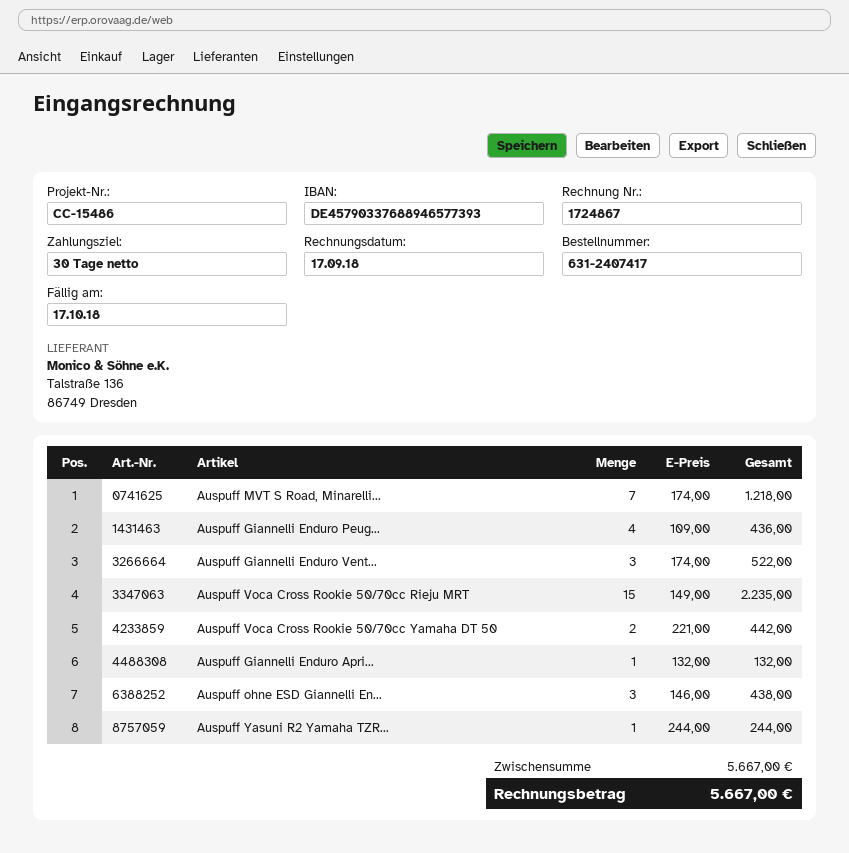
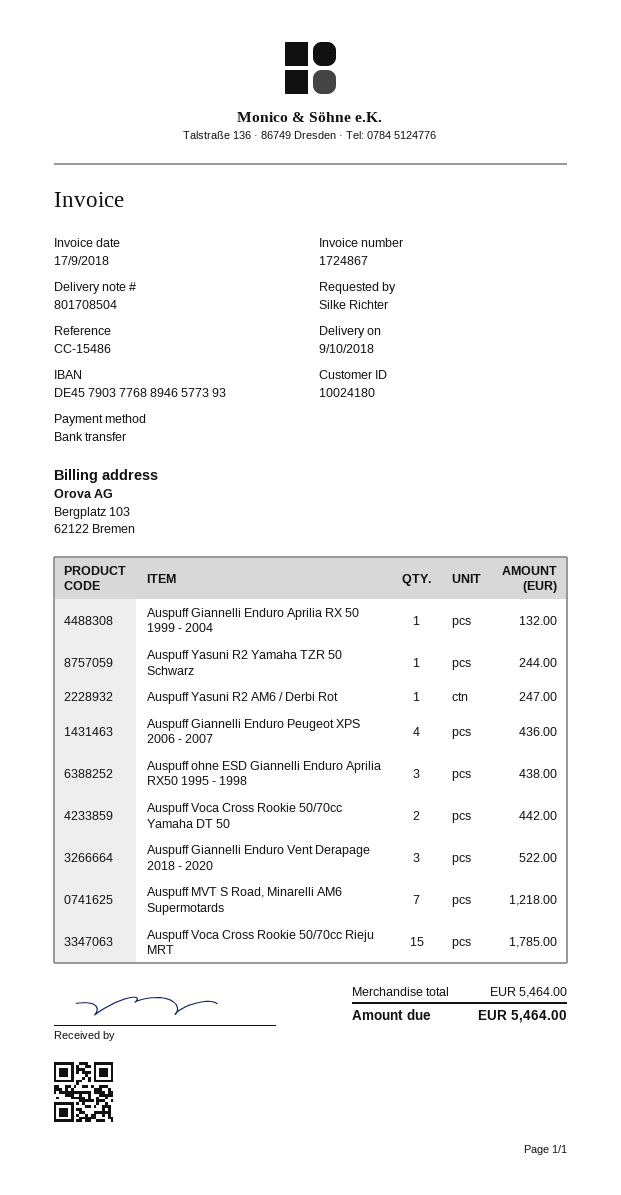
bank account: DE45790337688946577393 -> DE45790377688946577393
Auspuff Voca Cross Rookie 50/70cc Rieju MRT: 15 for 2235.00 -> 15 for 1785.00
Auspuff Yasuni R2 AM6 / Derbi Rot: none -> 1 for 247.00
subtotal: 5667.00 -> 5464.00
total: 5667.00 -> 5464.00

